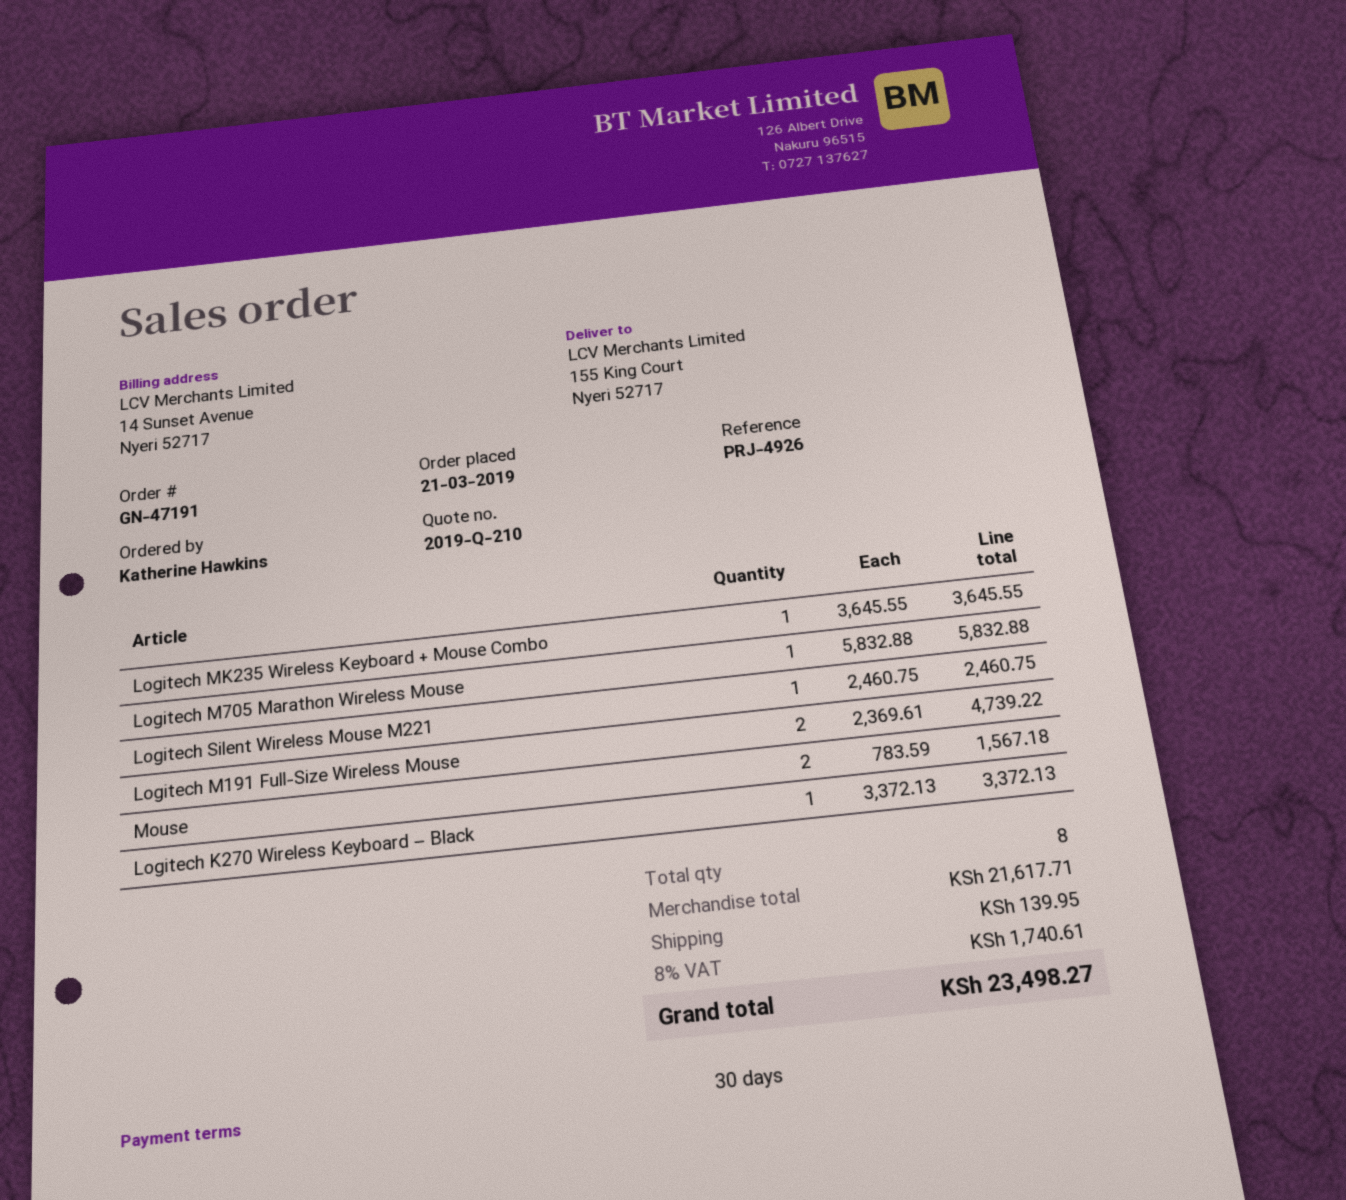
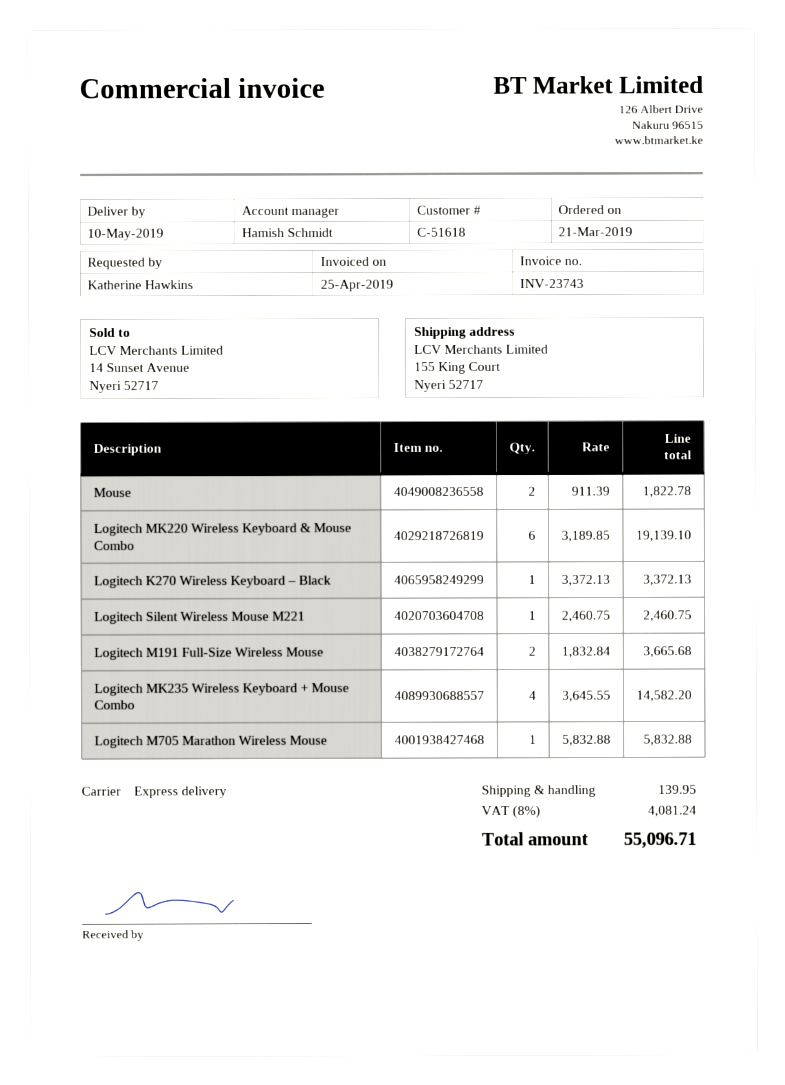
Logitech MK235 Wireless Keyboard + Mouse Combo: 1 x 3645.55 = 3645.55 -> 4 x 3645.55 = 14582.20
Logitech M191 Full-Size Wireless Mouse: 2 x 2369.61 = 4739.22 -> 2 x 1832.84 = 3665.68
Mouse: 2 x 783.59 = 1567.18 -> 2 x 911.39 = 1822.78
Logitech MK220 Wireless Keyboard & Mouse Combo: none -> 6 x 3189.85 = 19139.10
tax: 8% = 1740.61 -> 8% = 4081.24
total: 23498.27 -> 55096.71

